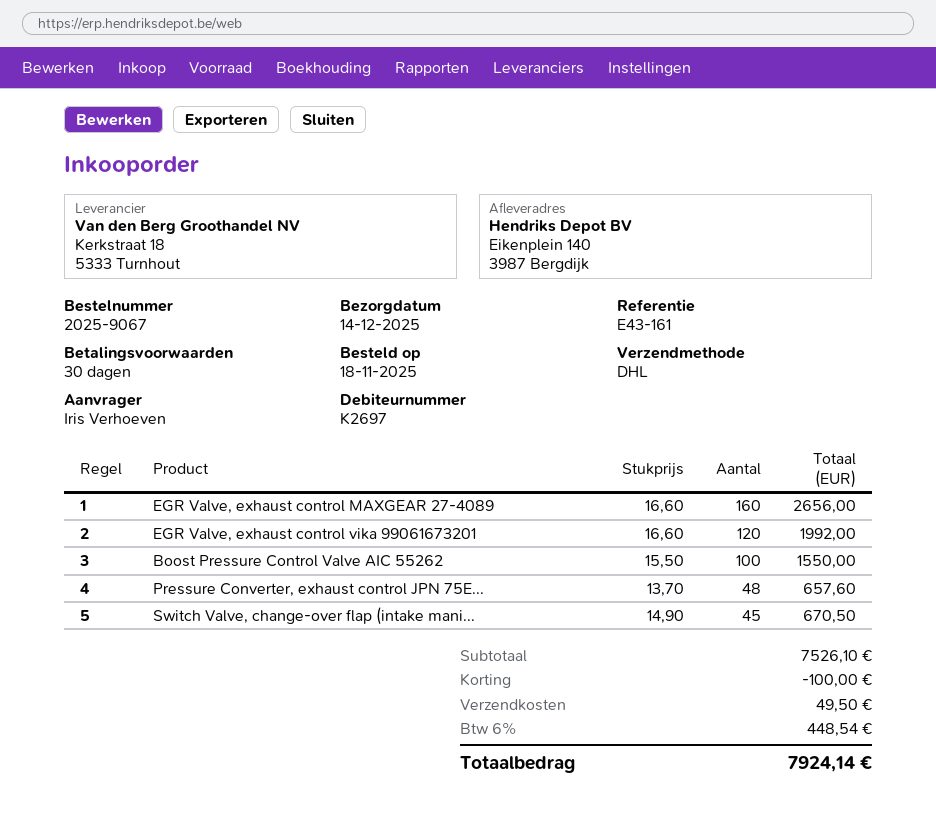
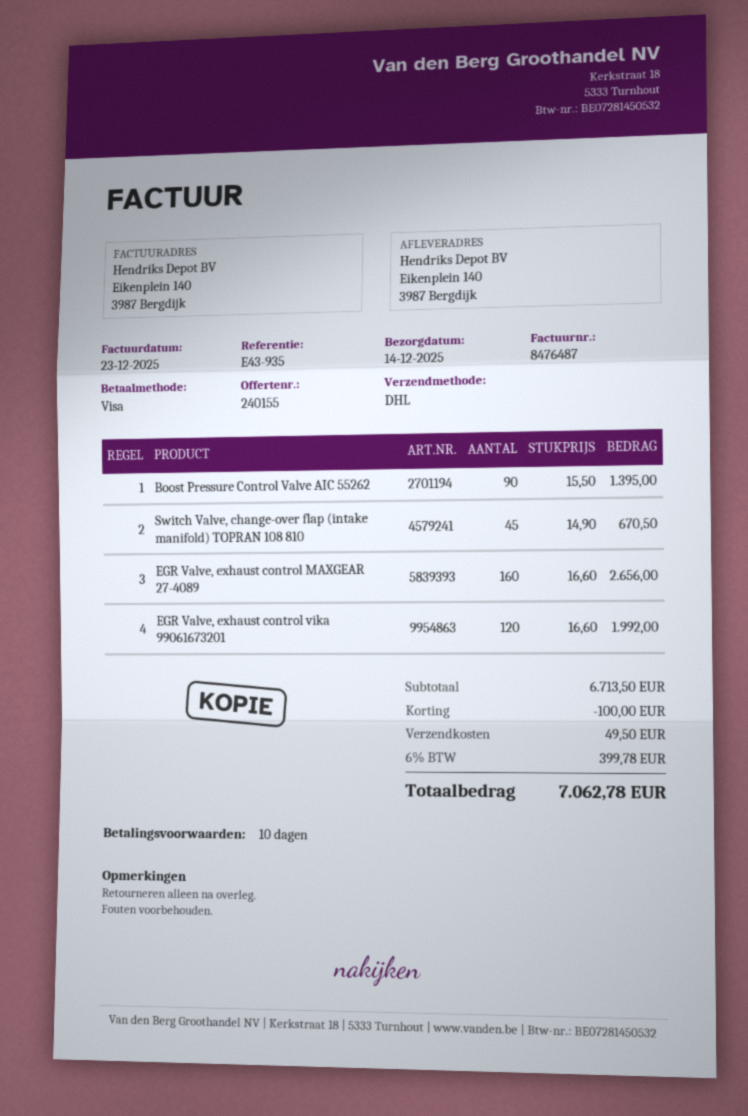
payment terms: 30 days -> 10 days
reference: E43-161 -> E43-935
Boost Pressure Control Valve AIC 55262: 100 x 15.50 = 1550.00 -> 90 x 15.50 = 1395.00
Pressure Converter, exhaust control JPN 75E...: 48 x 13.70 = 657.60 -> none
subtotal: 7526.10 -> 6713.50
tax: 6% = 448.54 -> 6% = 399.78
total: 7924.14 -> 7062.78

